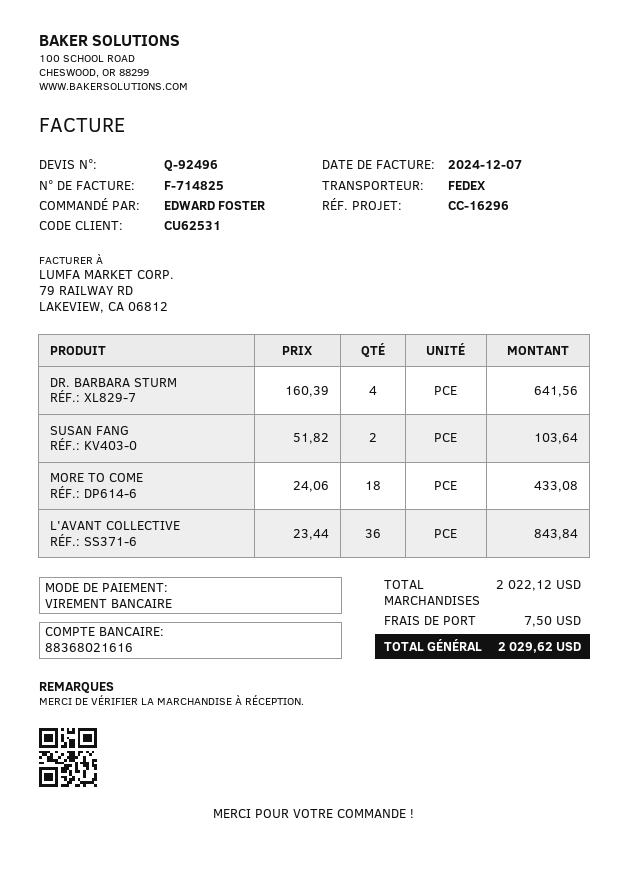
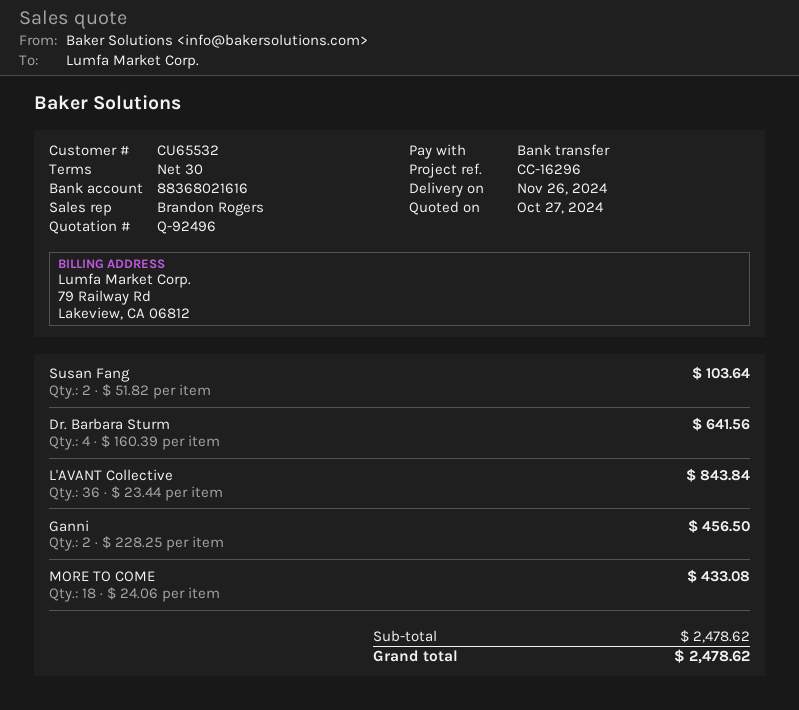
customer number: CU62531 -> CU65532
Ganni: none -> 2 x 228.25 = 456.50
subtotal: 2022.12 -> 2478.62
shipping: 7.50 -> none
total: 2029.62 -> 2478.62

